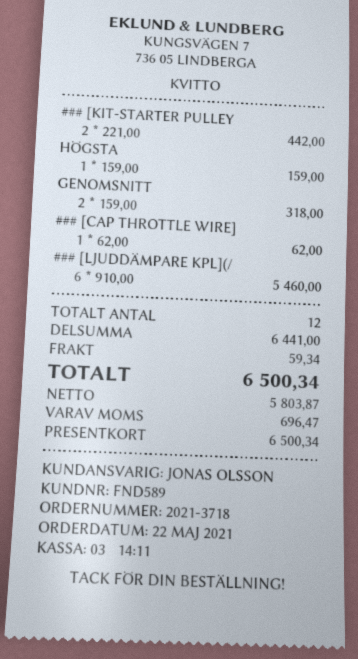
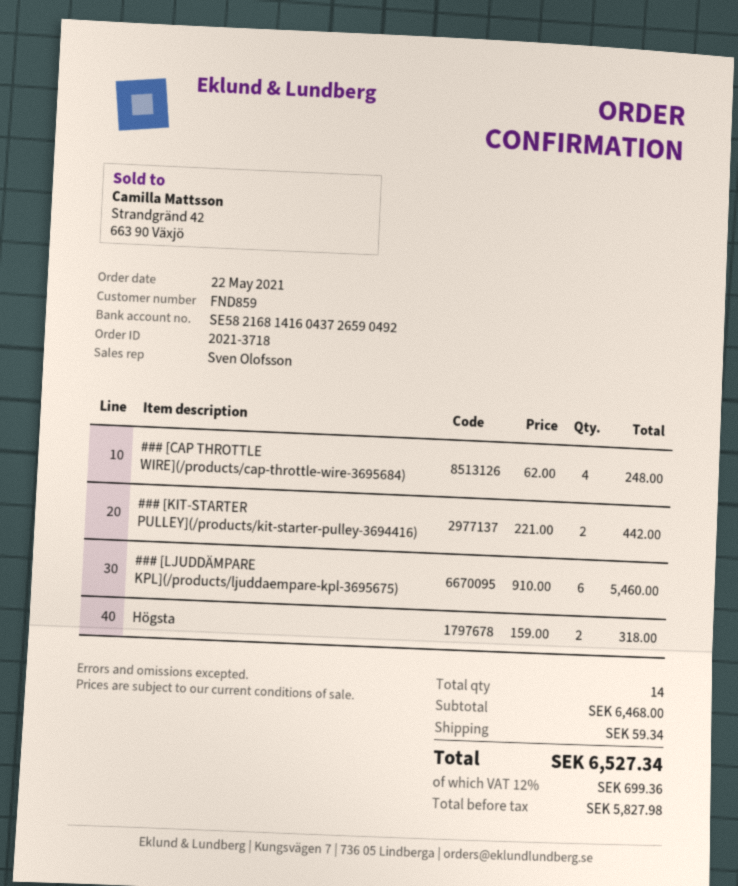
customer number: FND589 -> FND859
sales rep: JONAS OLSSON -> Sven Olofsson
HÖGSTA: 1 x 159.00 = 159.00 -> 2 x 159.00 = 318.00
GENOMSNITT: 2 x 159.00 = 318.00 -> none
### [CAP THROTTLE WIRE]: 1 x 62.00 = 62.00 -> 4 x 62.00 = 248.00
total quantity: 12 -> 14
subtotal: 6441.00 -> 6468.00
net: 5803.87 -> 5827.98
tax: 696.47 -> 699.36
total: 6500.34 -> 6527.34

